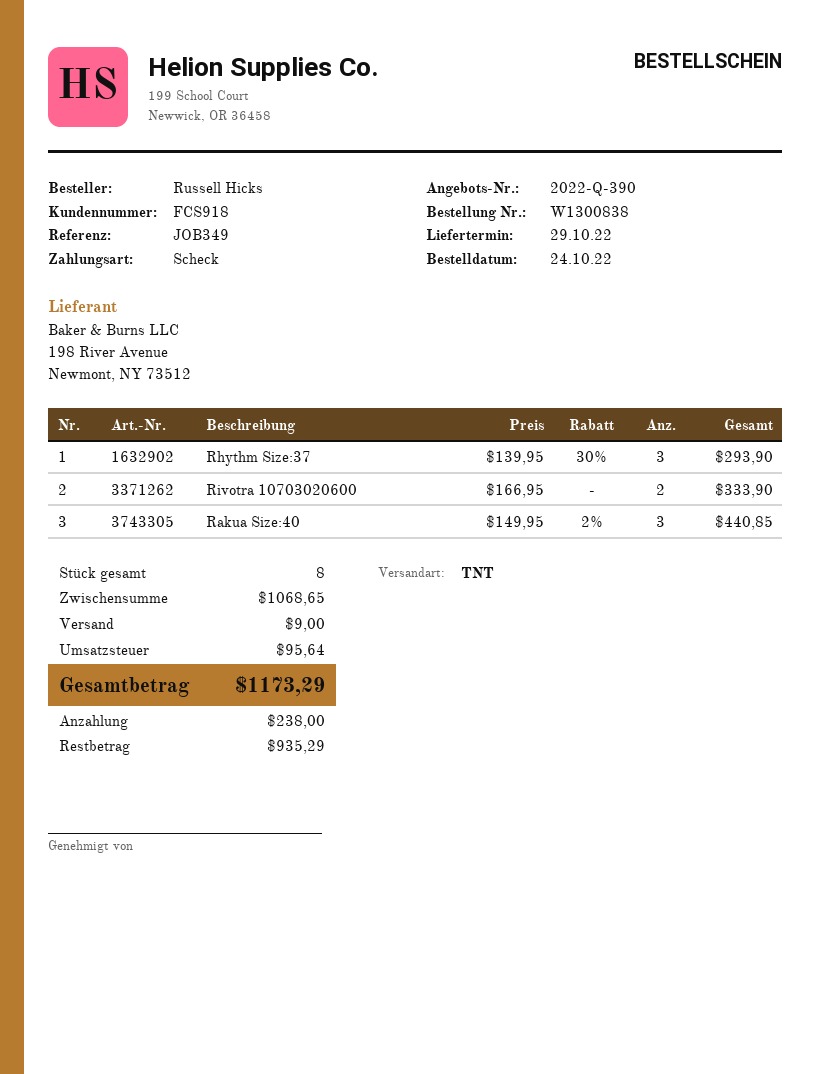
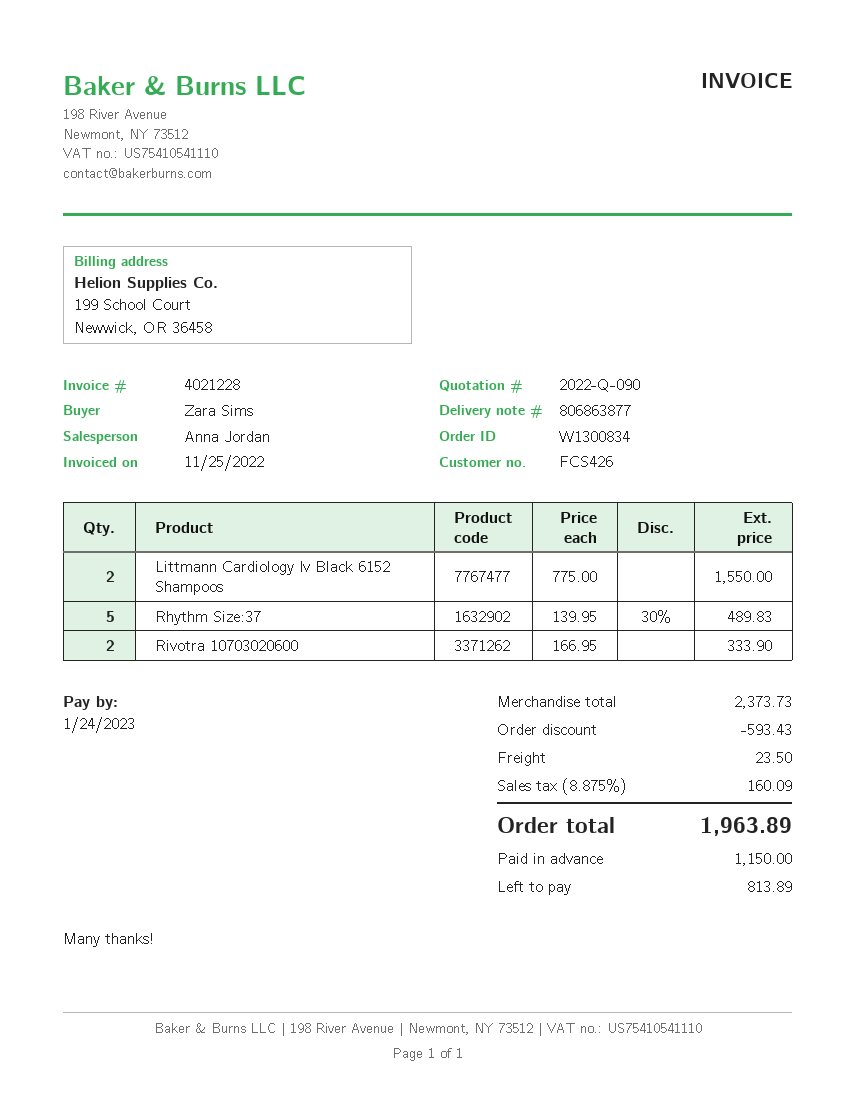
quote number: 2022-Q-390 -> 2022-Q-090
order number: W1300838 -> W1300834
customer number: FCS918 -> FCS426
ordered by: Russell Hicks -> Zara Sims
Rhythm Size:37: 3 x 139.95 - 30% = 293.90 -> 5 x 139.95 - 30% = 489.83
Rakua Size:40: 3 x 149.95 - 2% = 440.85 -> none
Littmann Cardiology Iv Black 6152 Shampoos: none -> 2 x 775.00 = 1550.00
subtotal: 1068.65 -> 2373.73
discount: none -> 593.43
shipping: 9.00 -> 23.50
tax: 95.64 -> 160.09
total: 1173.29 -> 1963.89
deposit: 238.00 -> 1150.00
balance: 935.29 -> 813.89

